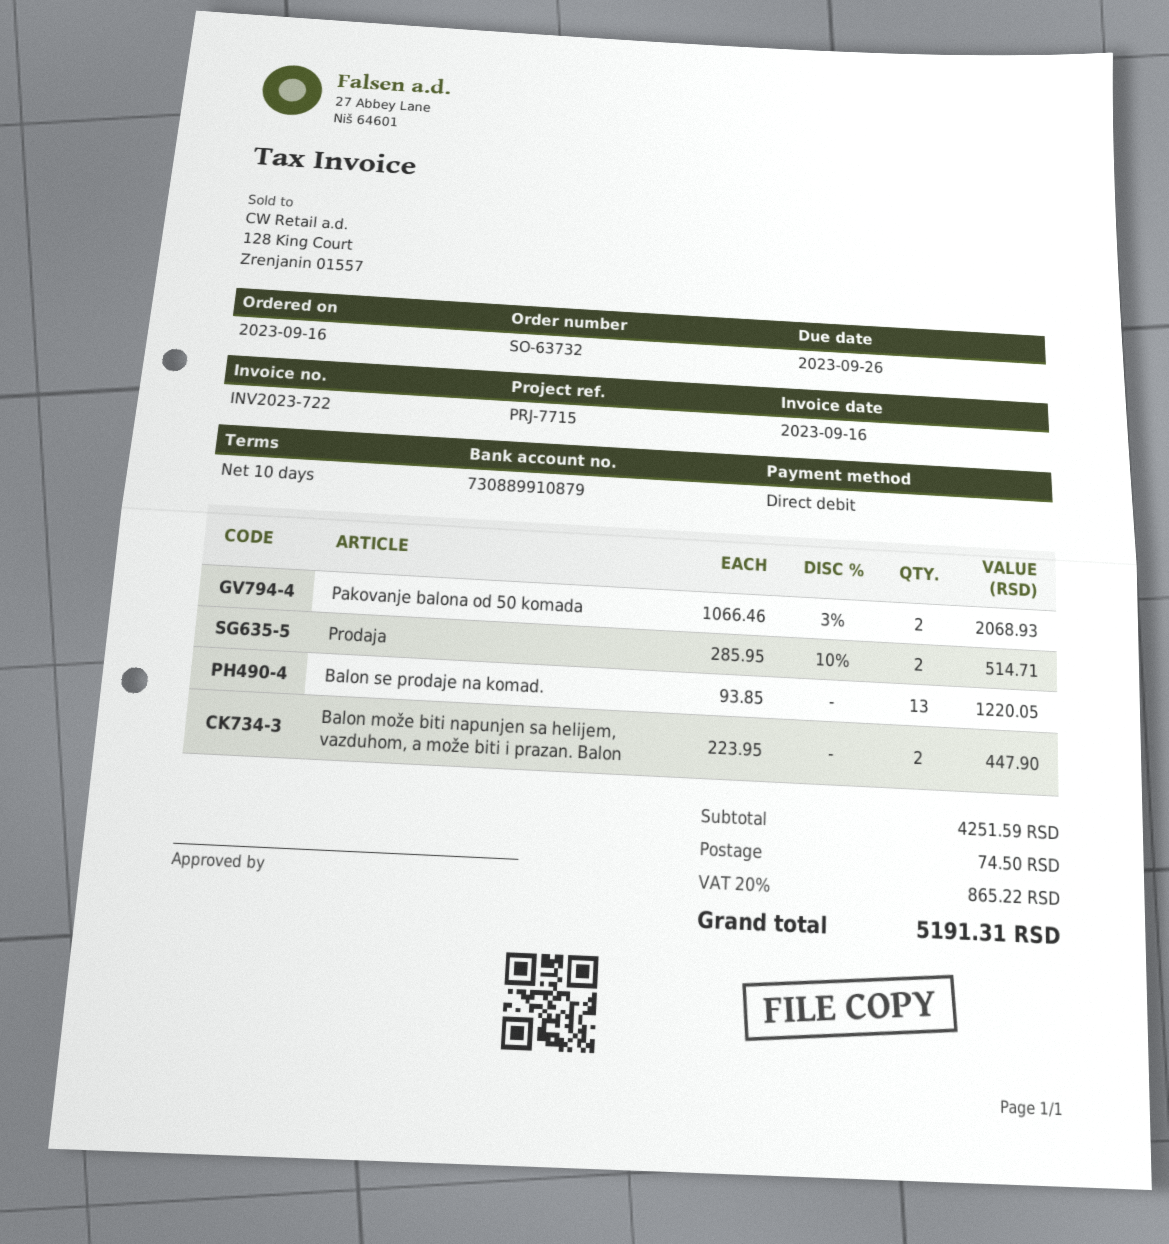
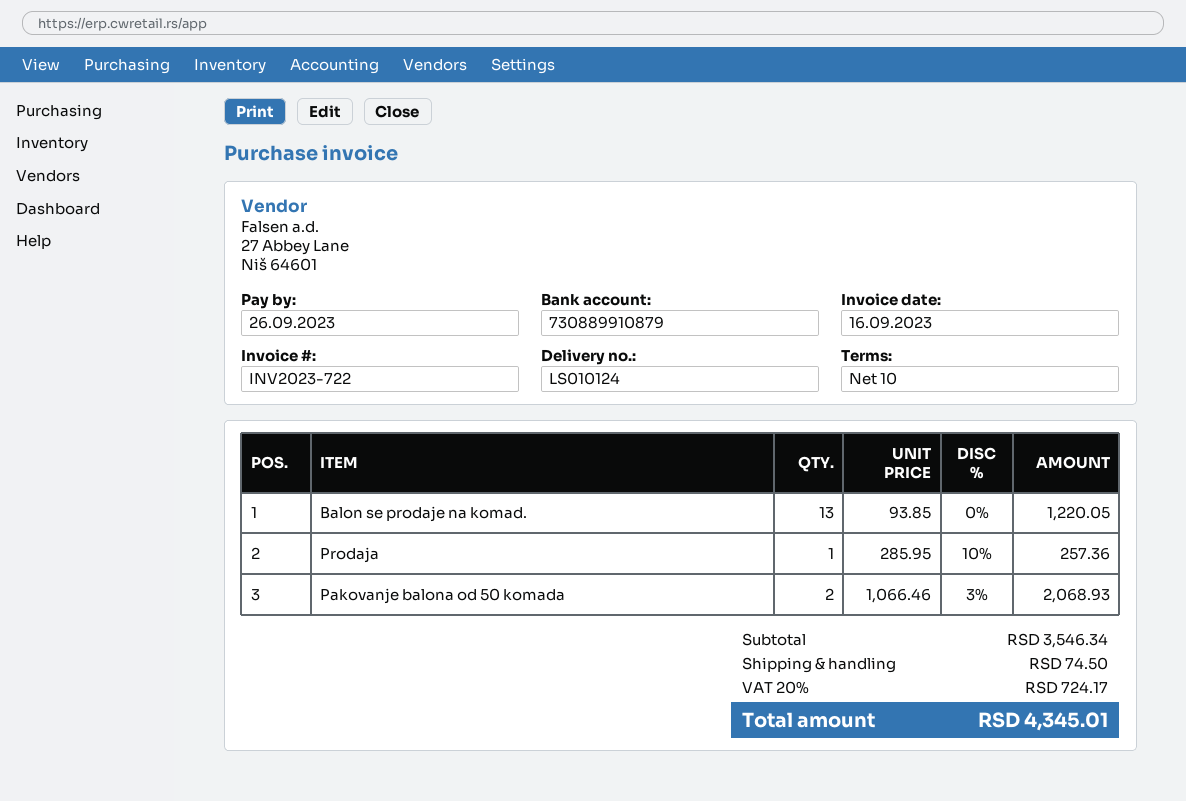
Prodaja: 2 x 285.95 - 10% = 514.71 -> 1 x 285.95 - 10% = 257.36
Balon može biti napunjen sa helijem, vazduhom, a može biti i prazan. Balon: 2 x 223.95 = 447.90 -> none
subtotal: 4251.59 -> 3546.34
tax: 20% = 865.22 -> 20% = 724.17
total: 5191.31 -> 4345.01

